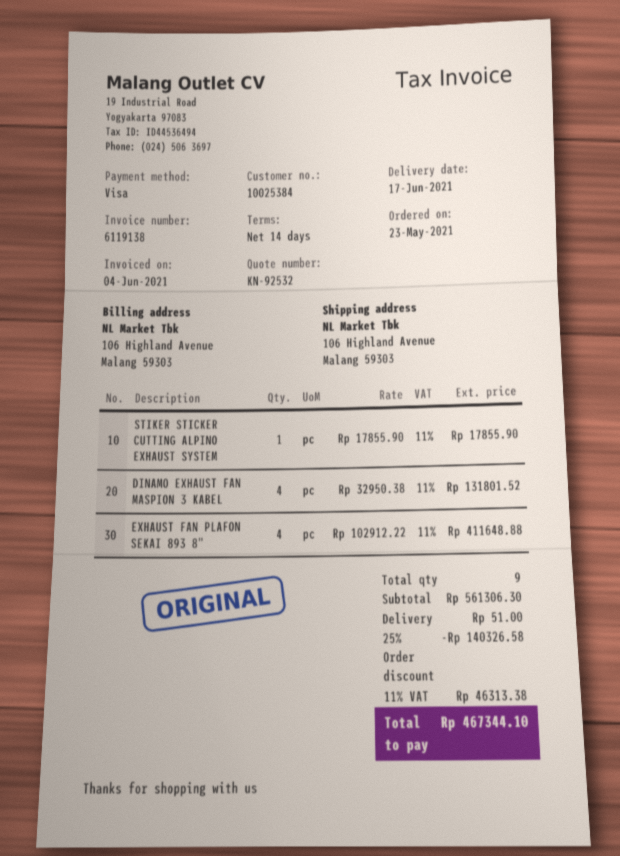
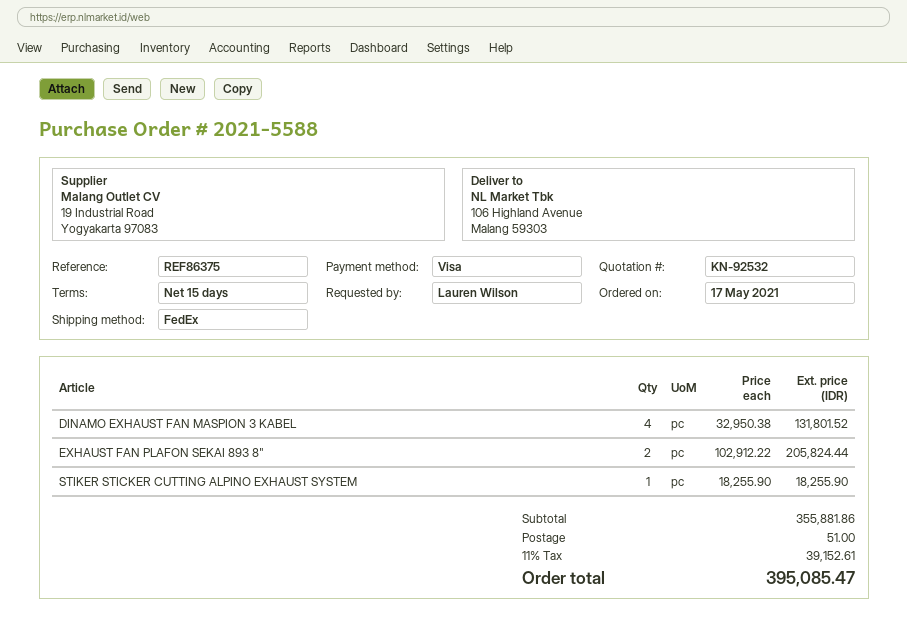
order date: 2021-05-23 -> 2021-05-17
payment terms: 14 days -> 15 days
STIKER STICKER CUTTING ALPINO EXHAUST SYSTEM: 1 x 17855.90 = 17855.90 -> 1 x 18255.90 = 18255.90
EXHAUST FAN PLAFON SEKAI 893 8": 4 x 102912.22 = 411648.88 -> 2 x 102912.22 = 205824.44
subtotal: 561306.30 -> 355881.86
discount: 25% = 140326.58 -> none
tax: 11% = 46313.38 -> 11% = 39152.61
total: 467344.10 -> 395085.47

